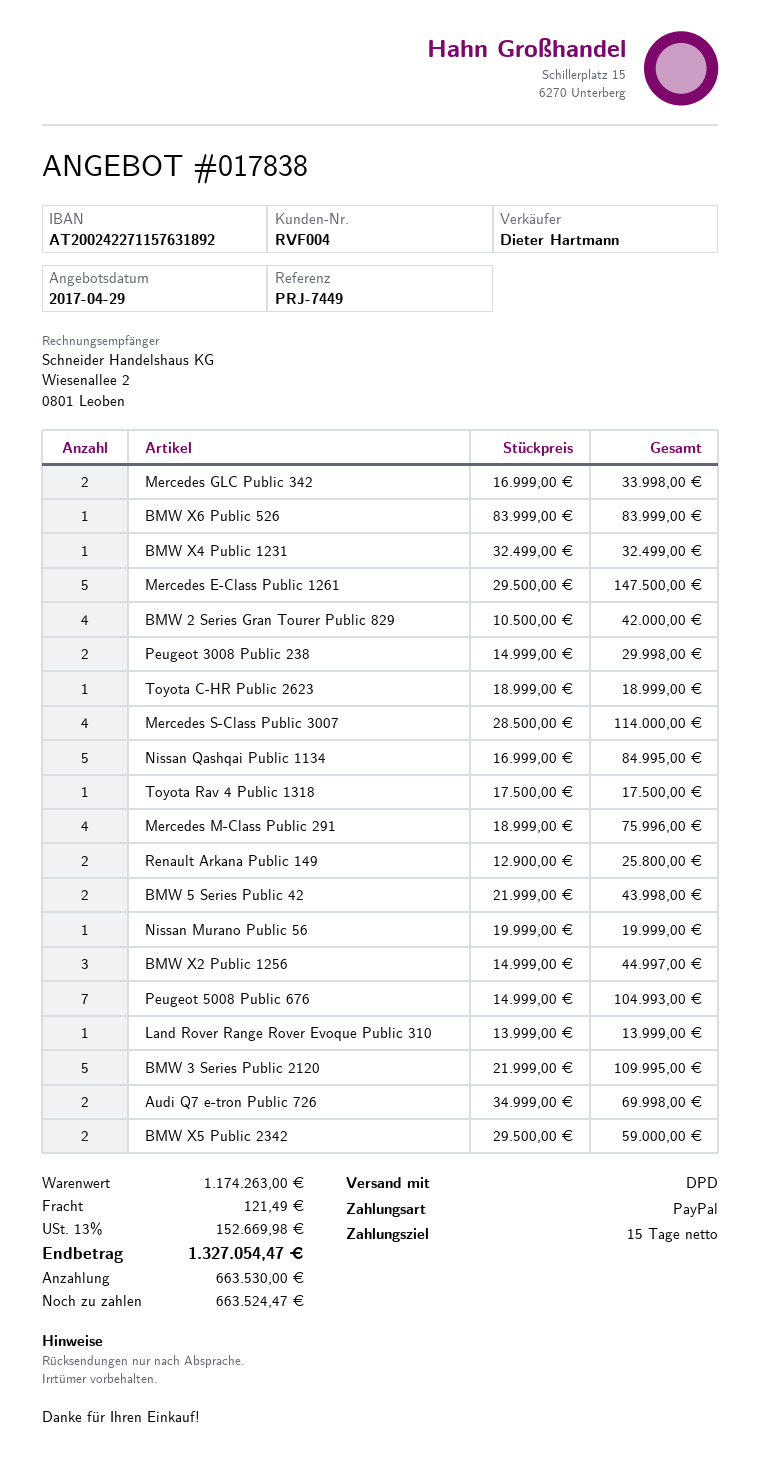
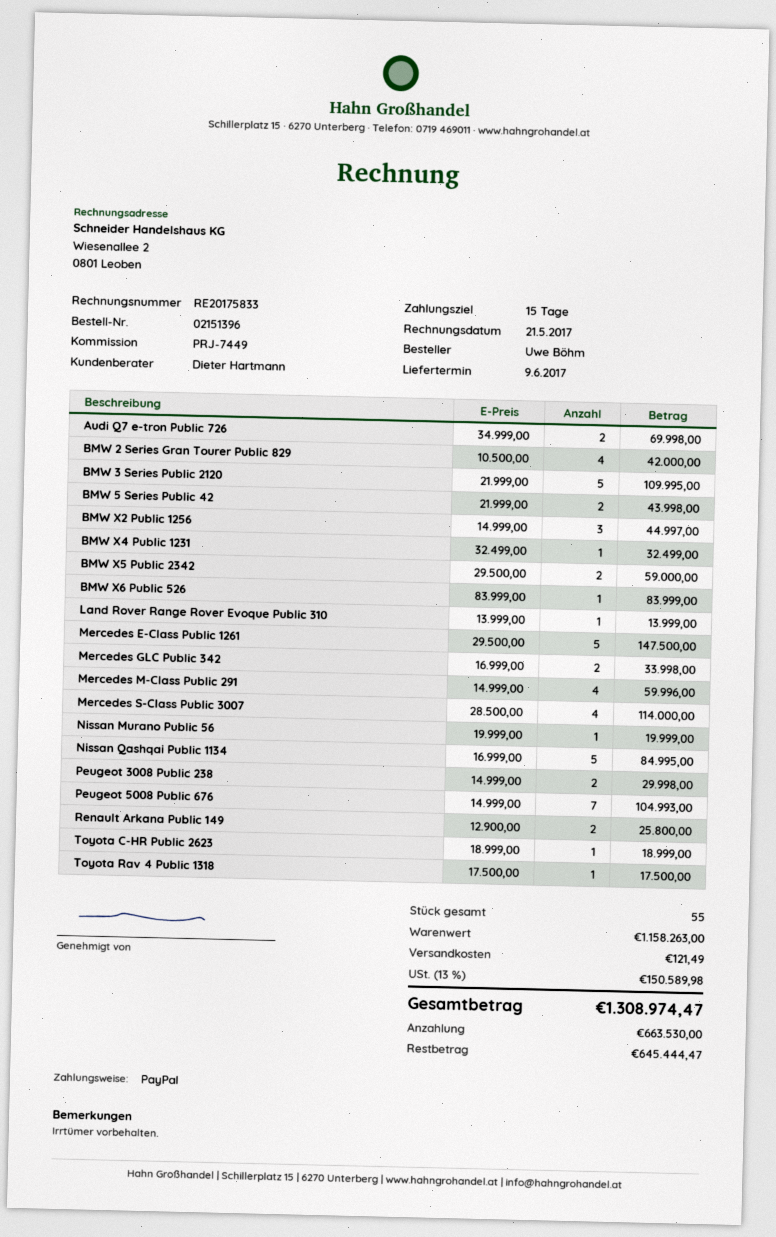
Mercedes M-Class Public 291: 4 x 18999.00 = 75996.00 -> 4 x 14999.00 = 59996.00
subtotal: 1174263.00 -> 1158263.00
tax: 13% = 152669.98 -> 13% = 150589.98
total: 1327054.47 -> 1308974.47
balance: 663524.47 -> 645444.47

